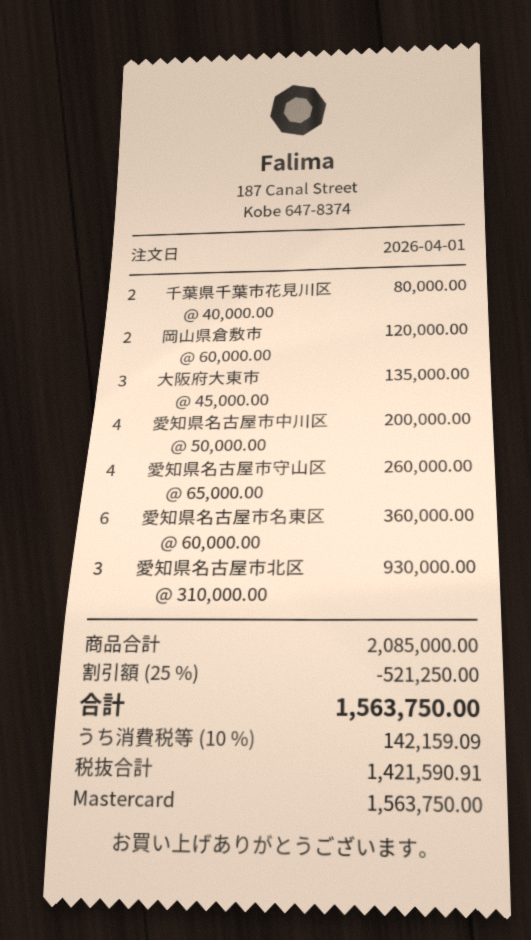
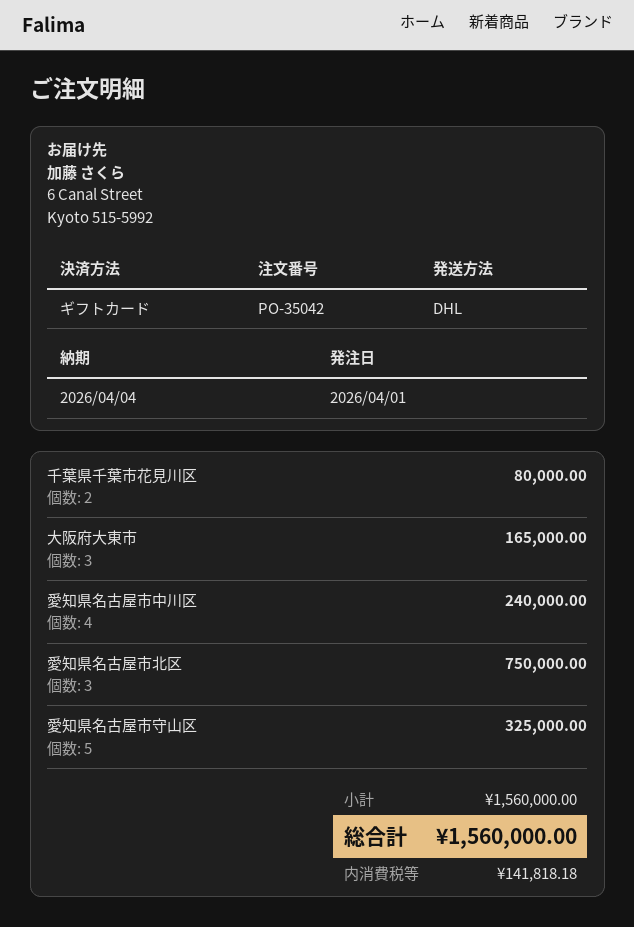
payment method: Mastercard -> gift card
岡山県倉敷市: 2 for 120000.00 -> none
大阪府大東市: 3 for 135000.00 -> 3 for 165000.00
愛知県名古屋市中川区: 4 for 200000.00 -> 4 for 240000.00
愛知県名古屋市守山区: 4 for 260000.00 -> 5 for 325000.00
愛知県名古屋市名東区: 6 for 360000.00 -> none
愛知県名古屋市北区: 3 for 930000.00 -> 3 for 750000.00
subtotal: 2085000.00 -> 1560000.00
discount: 25% = 521250.00 -> none
tax: 142159.09 -> 141818.18
total: 1563750.00 -> 1560000.00

